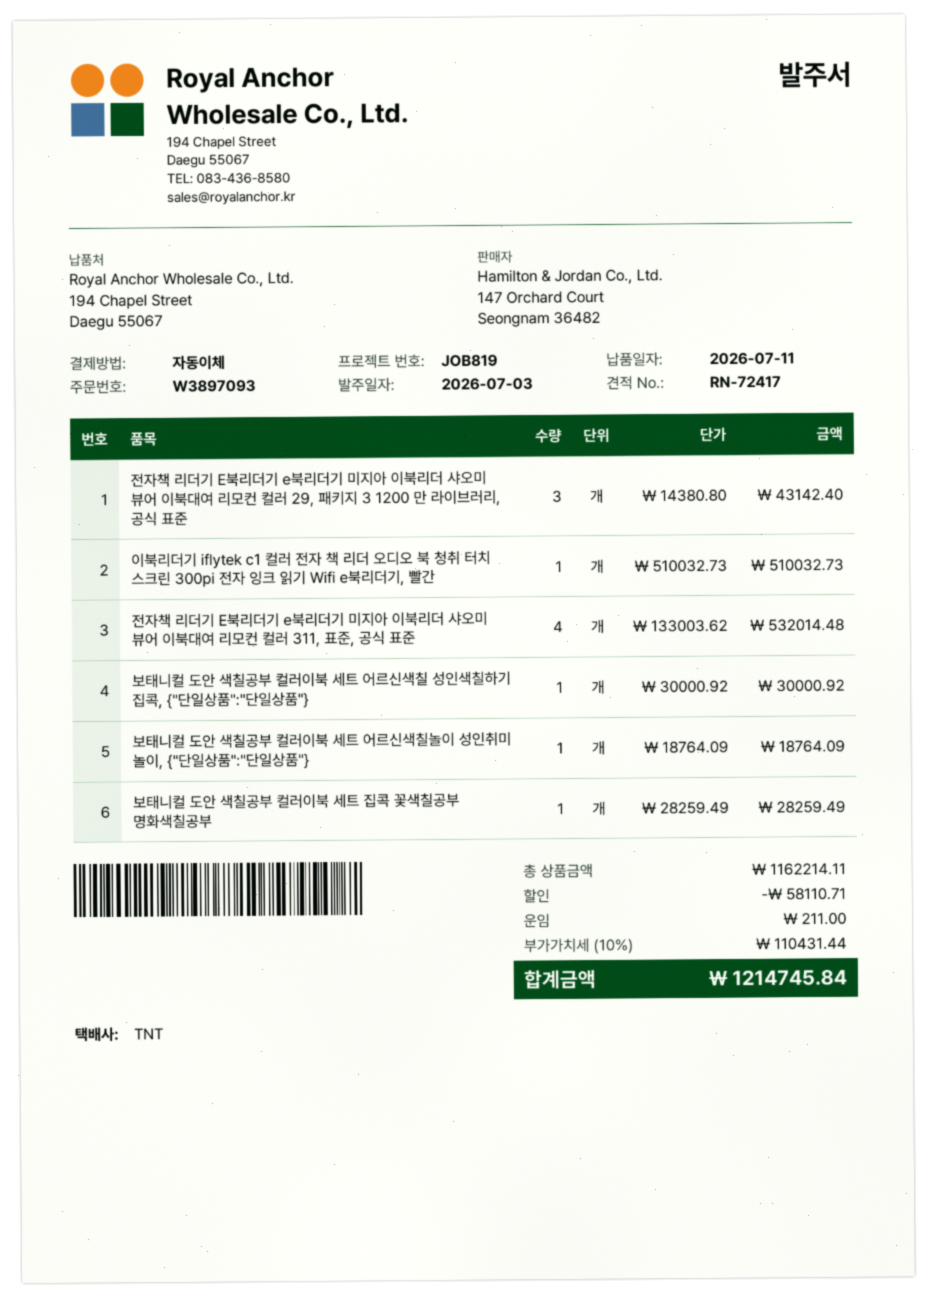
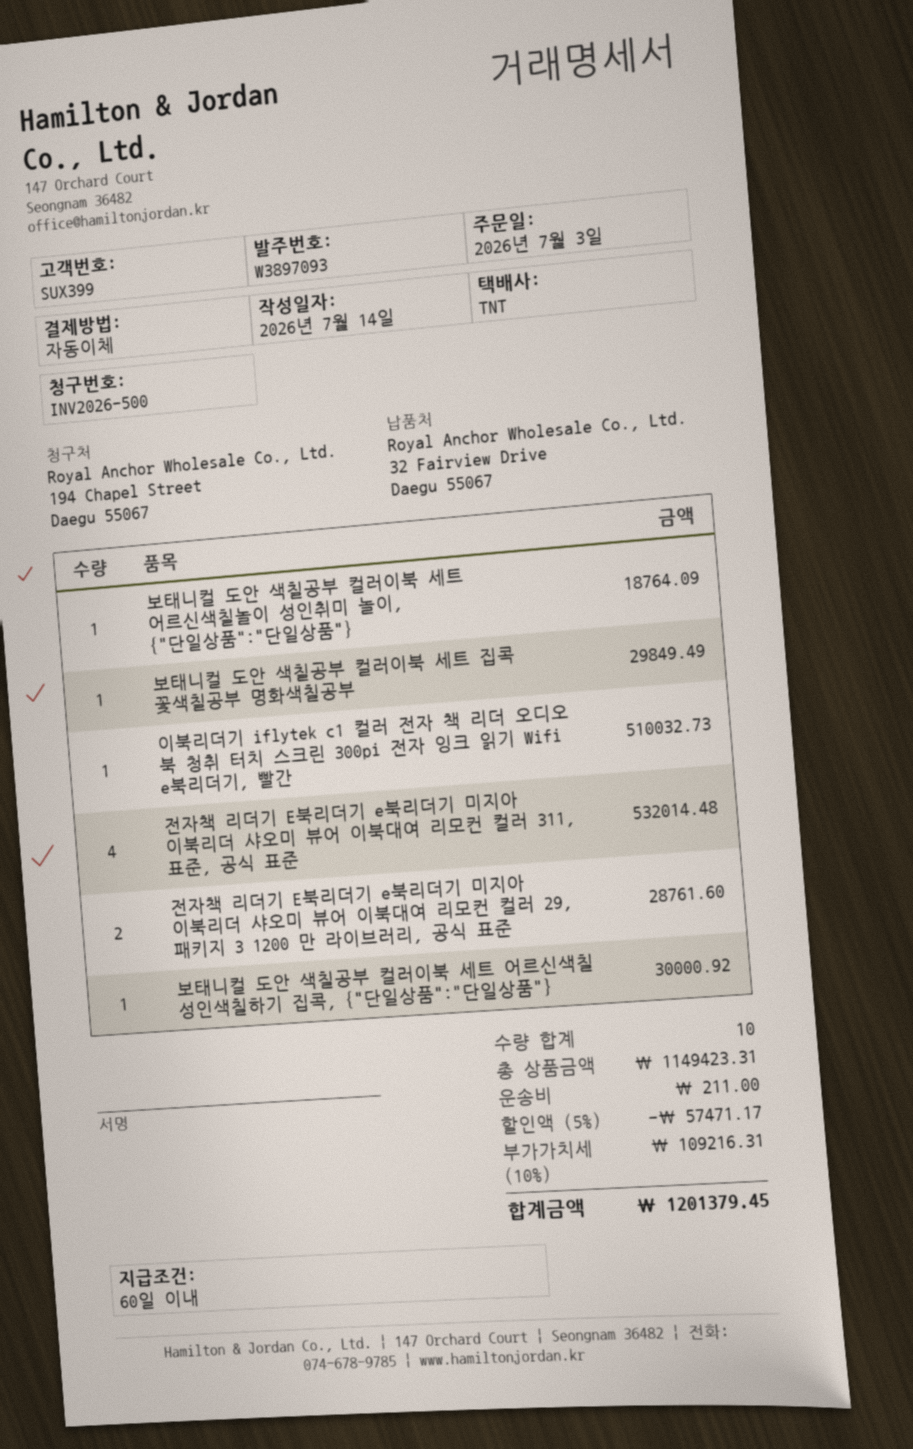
ship to: 194 Chapel Street, Daegu 55067 -> 32 Fairview Drive, Daegu 55067
전자책 리더기 E북리더기 e북리더기 미지아 이북리더 샤오미 뷰어 이북대여 리모컨 컬러 29, 패키지 3 1200 만 라이브러리, 공식 표준: 3 for 43142.40 -> 2 for 28761.60
보태니컬 도안 색칠공부 컬러이북 세트 집콕 꽃색칠공부 명화색칠공부: 1 for 28259.49 -> 1 for 29849.49
subtotal: 1162214.11 -> 1149423.31
discount: 58110.71 -> 57471.17
tax: 10% = 110431.44 -> 10% = 109216.31
total: 1214745.84 -> 1201379.45

